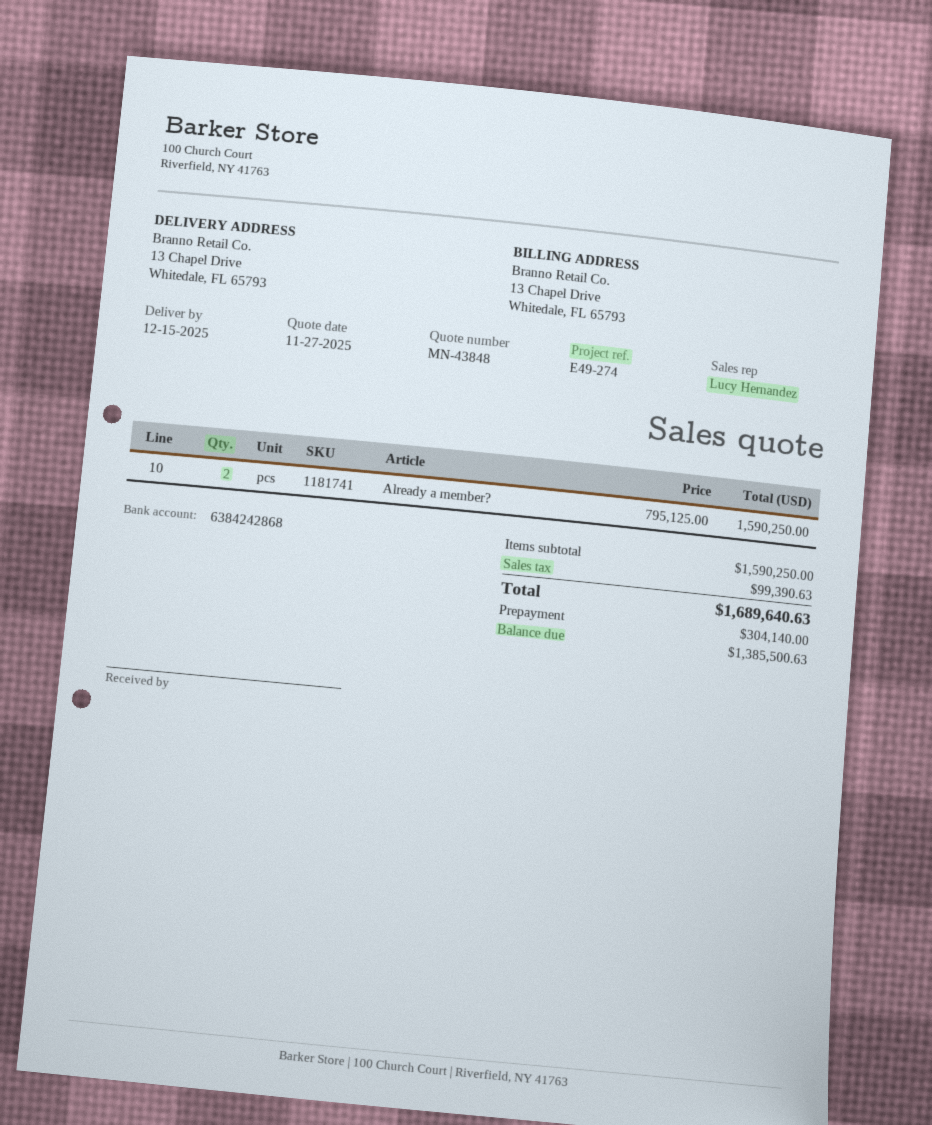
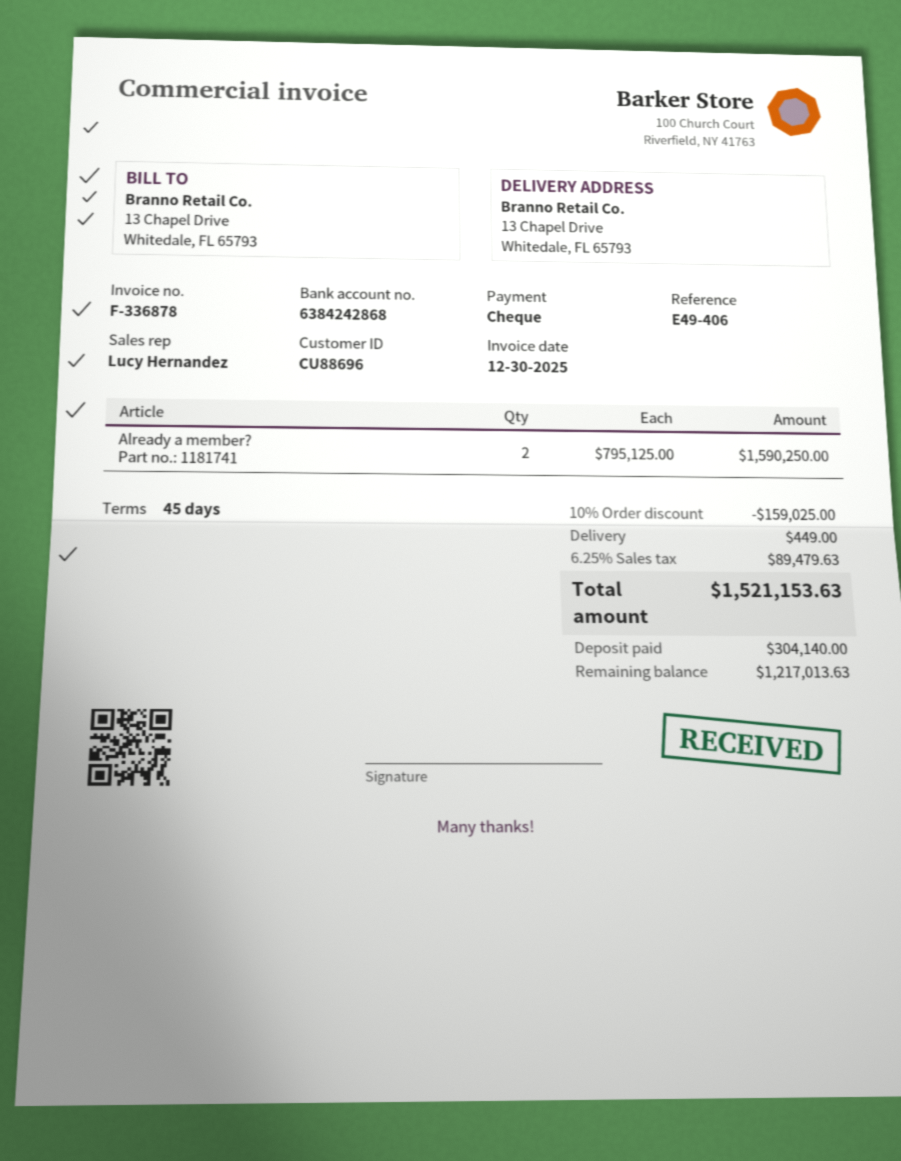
reference: E49-274 -> E49-406
discount: none -> 10% = 159025.00
shipping: none -> 449.00
tax: 99390.63 -> 89479.63
total: 1689640.63 -> 1521153.63
balance: 1385500.63 -> 1217013.63

